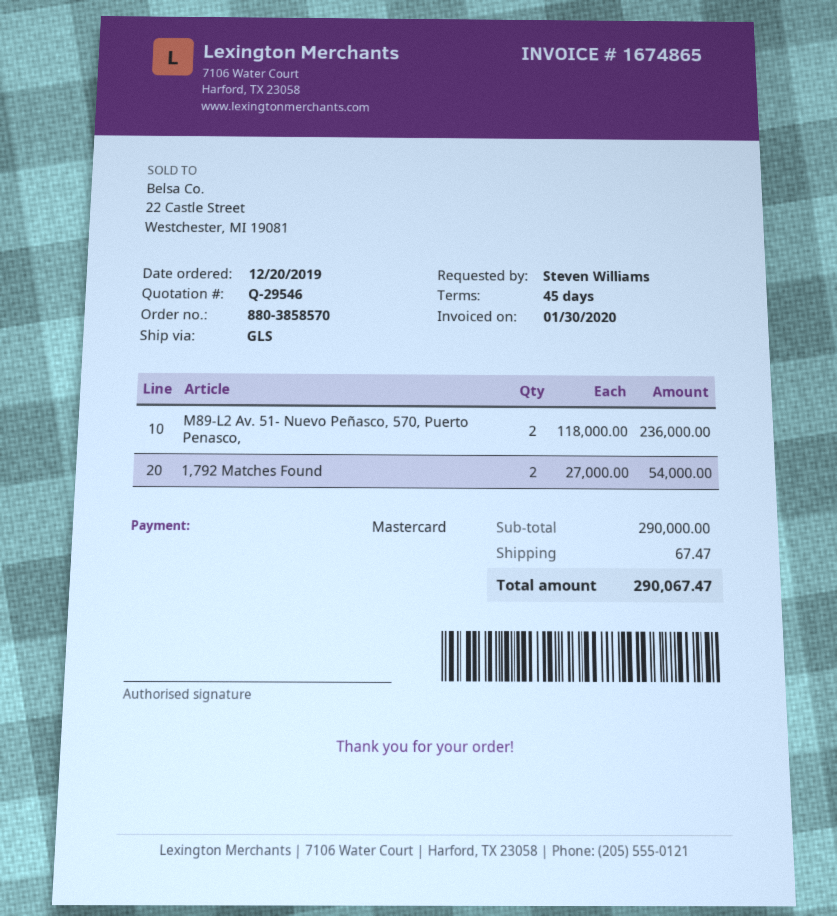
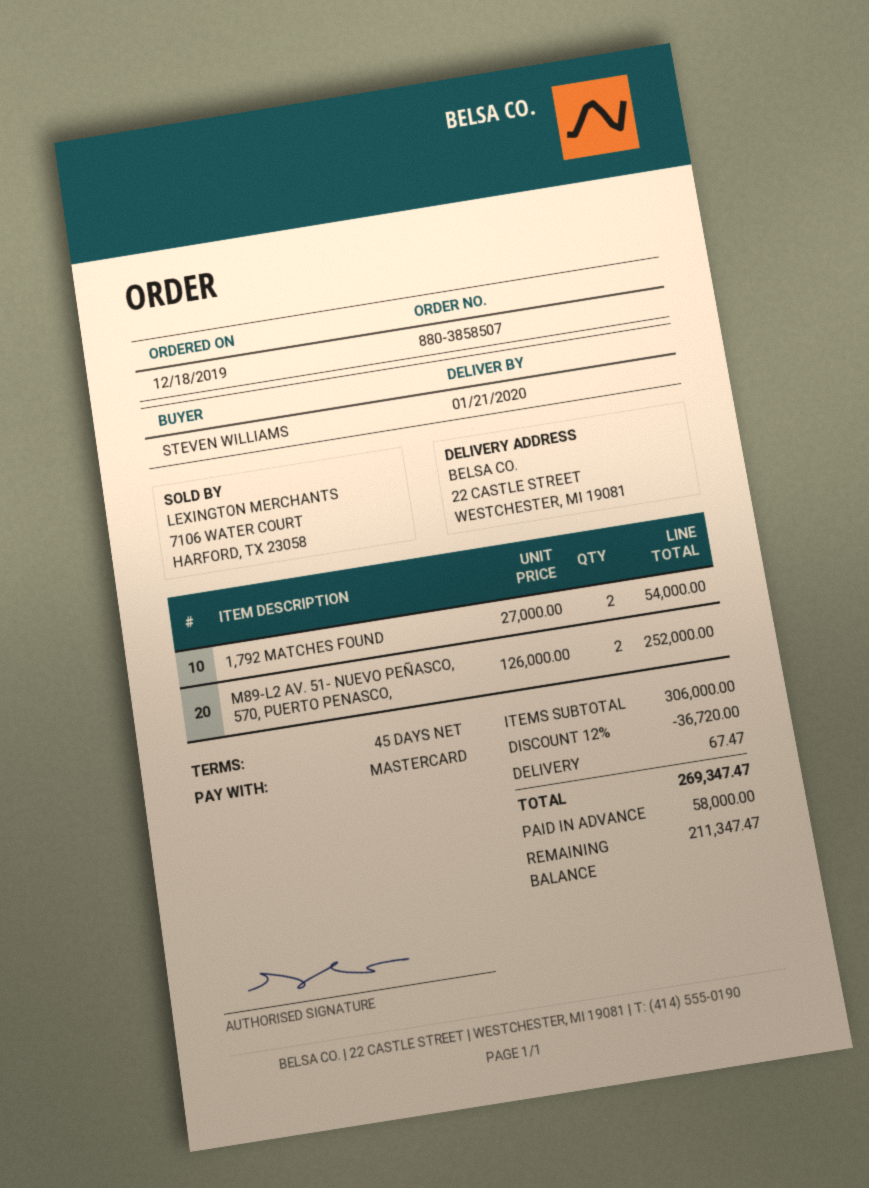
order number: 880-3858570 -> 880-3858507
order date: 2019-12-20 -> 2019-12-18
M89-L2 Av. 51- Nuevo Peñasco, 570, Puerto Penasco,: 2 x 118000.00 = 236000.00 -> 2 x 126000.00 = 252000.00
subtotal: 290000.00 -> 306000.00
discount: none -> 12% = 36720.00
total: 290067.47 -> 269347.47

